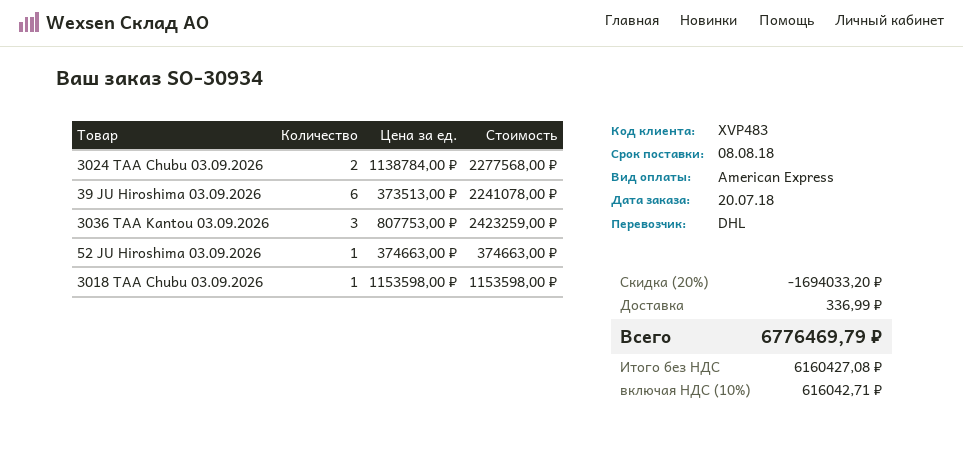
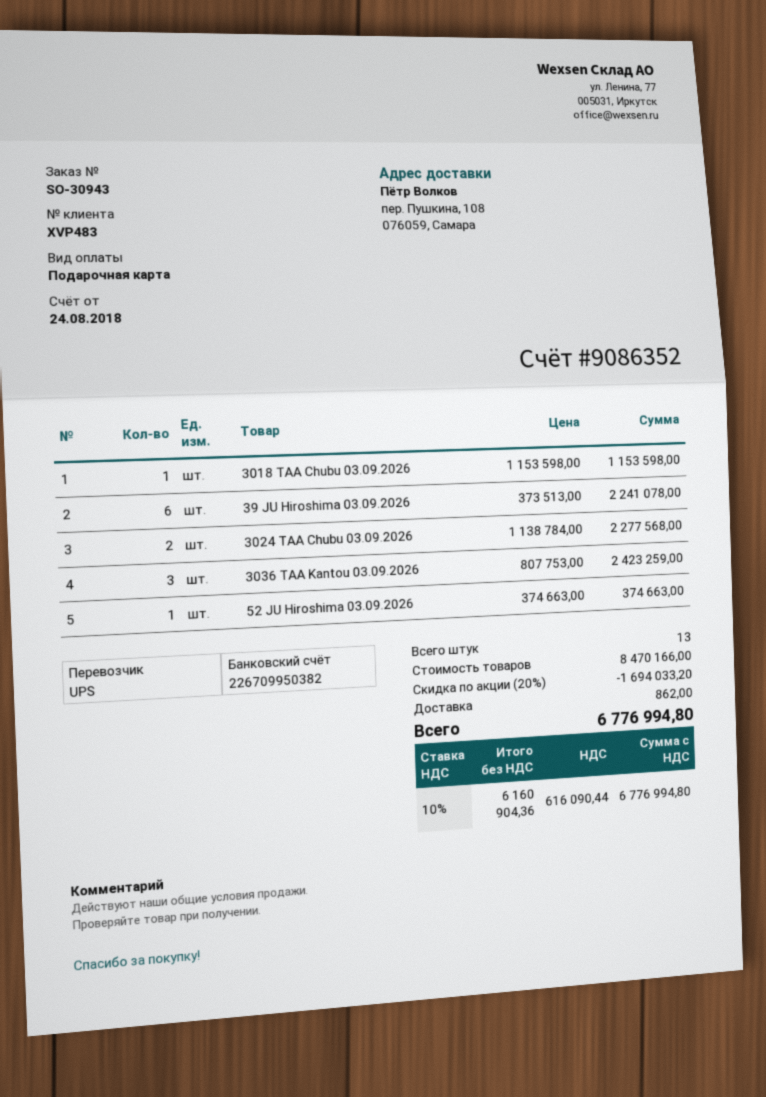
order number: SO-30934 -> SO-30943
payment method: American Express -> gift card
shipping method: DHL -> UPS
shipping: 336.99 -> 862.00
net: 6160427.08 -> 6160904.36
tax: 10% = 616042.71 -> 10% = 616090.44
total: 6776469.79 -> 6776994.80

